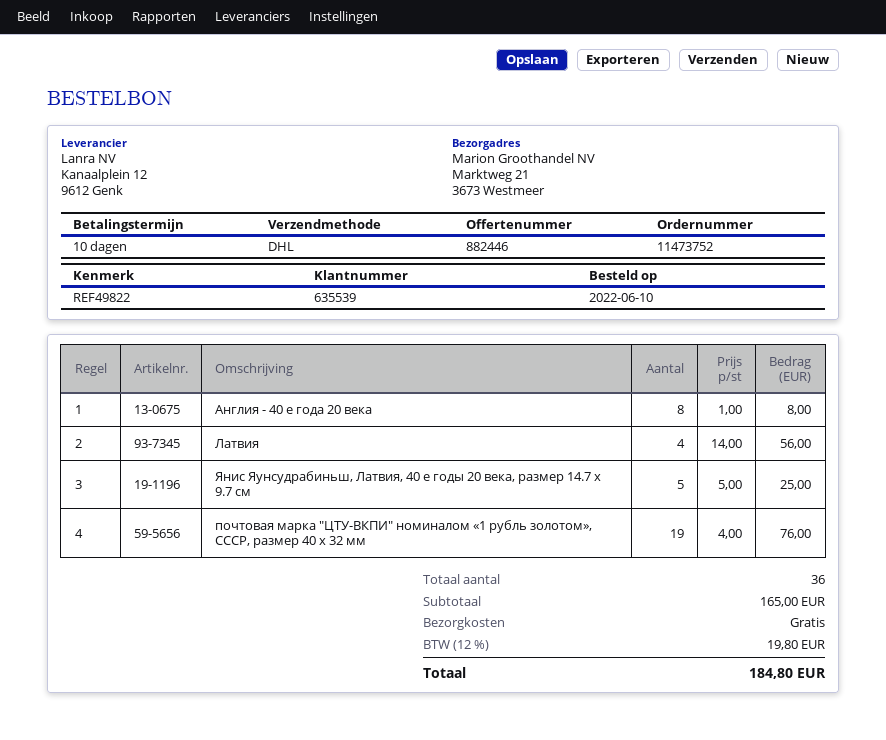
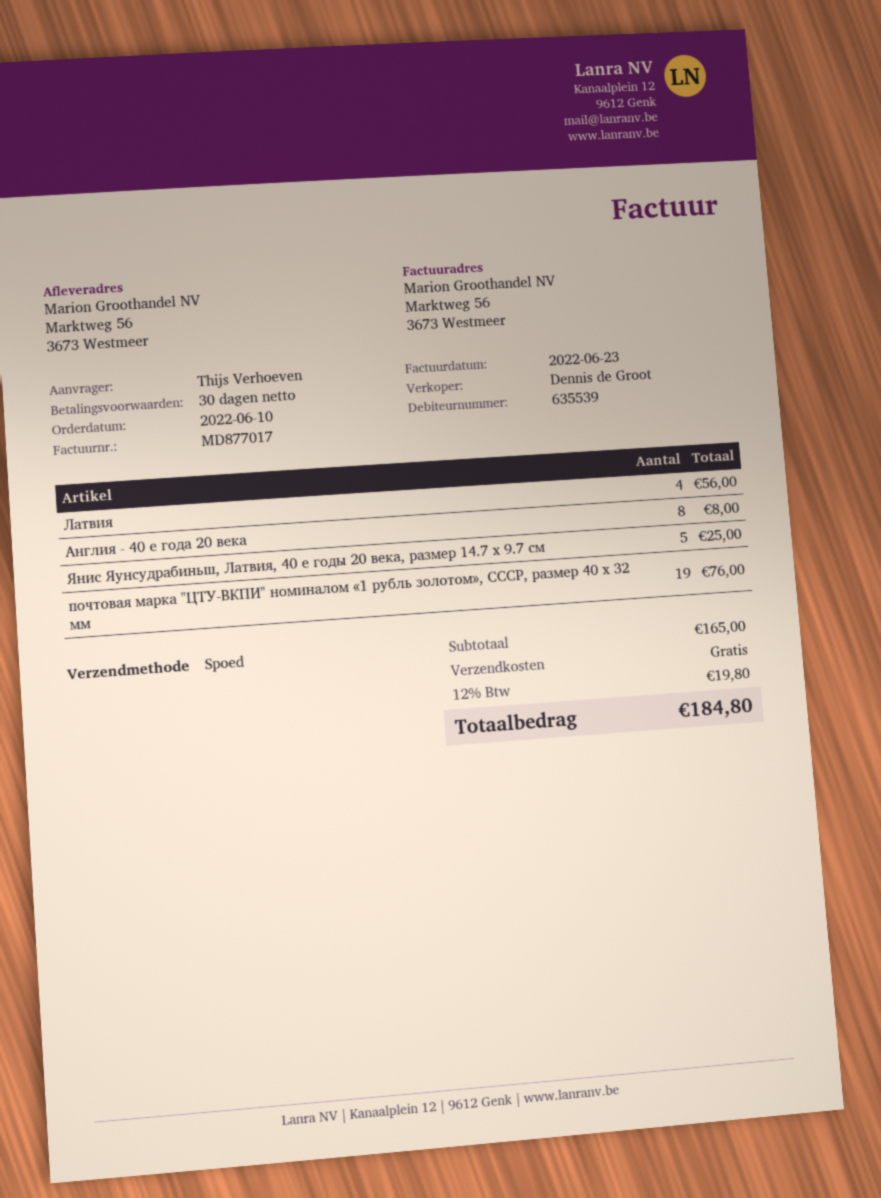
payment terms: 10 days -> 30 days
shipping method: DHL -> express
ship to: Marktweg 21, 3673 Westmeer -> Marktweg 56, 3673 Westmeer

